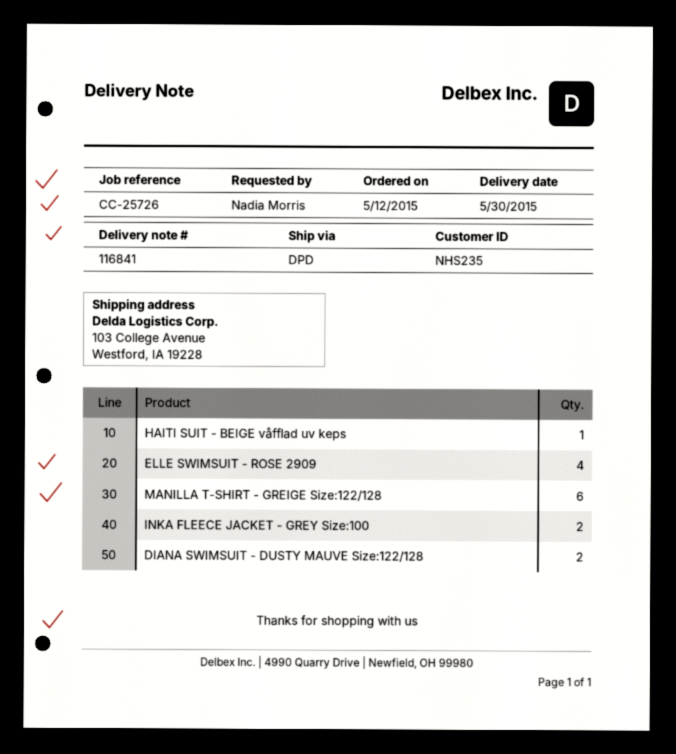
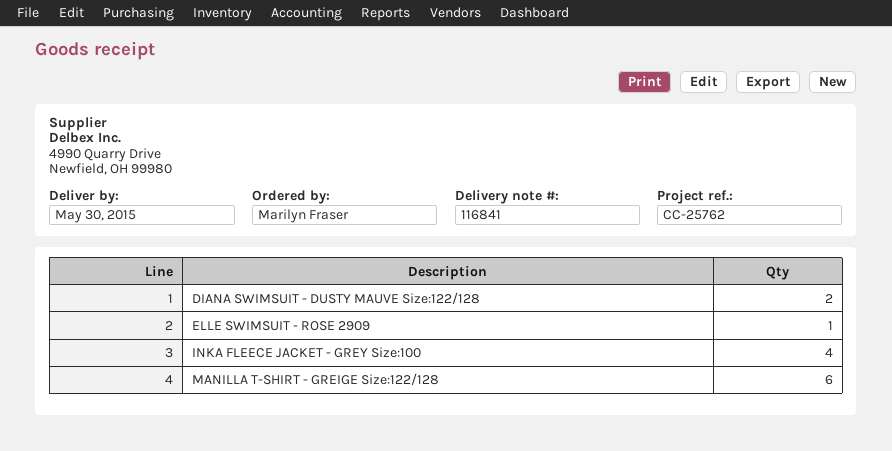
reference: CC-25726 -> CC-25762
ordered by: Nadia Morris -> Marilyn Fraser
HAITI SUIT - BEIGE våfflad uv keps: 1 -> none
ELLE SWIMSUIT - ROSE 2909: 4 -> 1
INKA FLEECE JACKET - GREY Size:100: 2 -> 4

